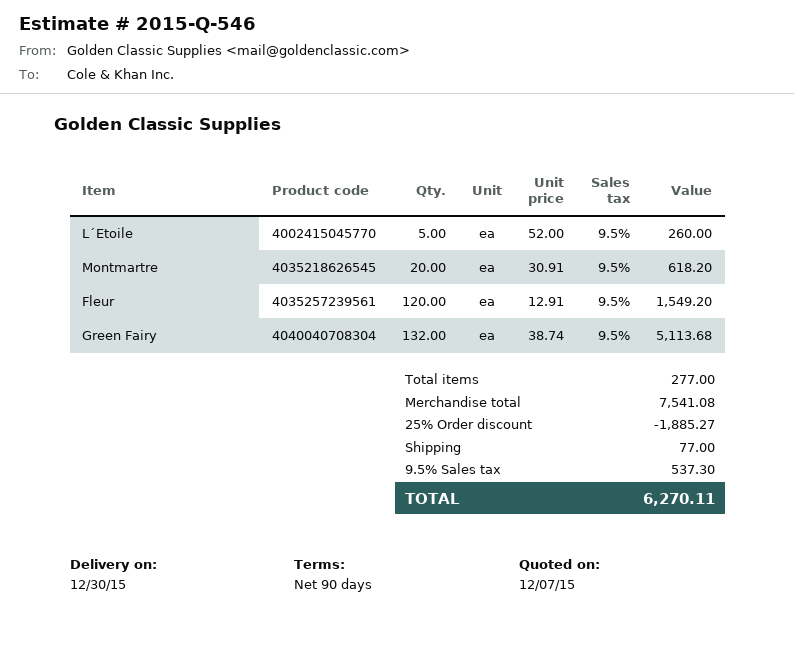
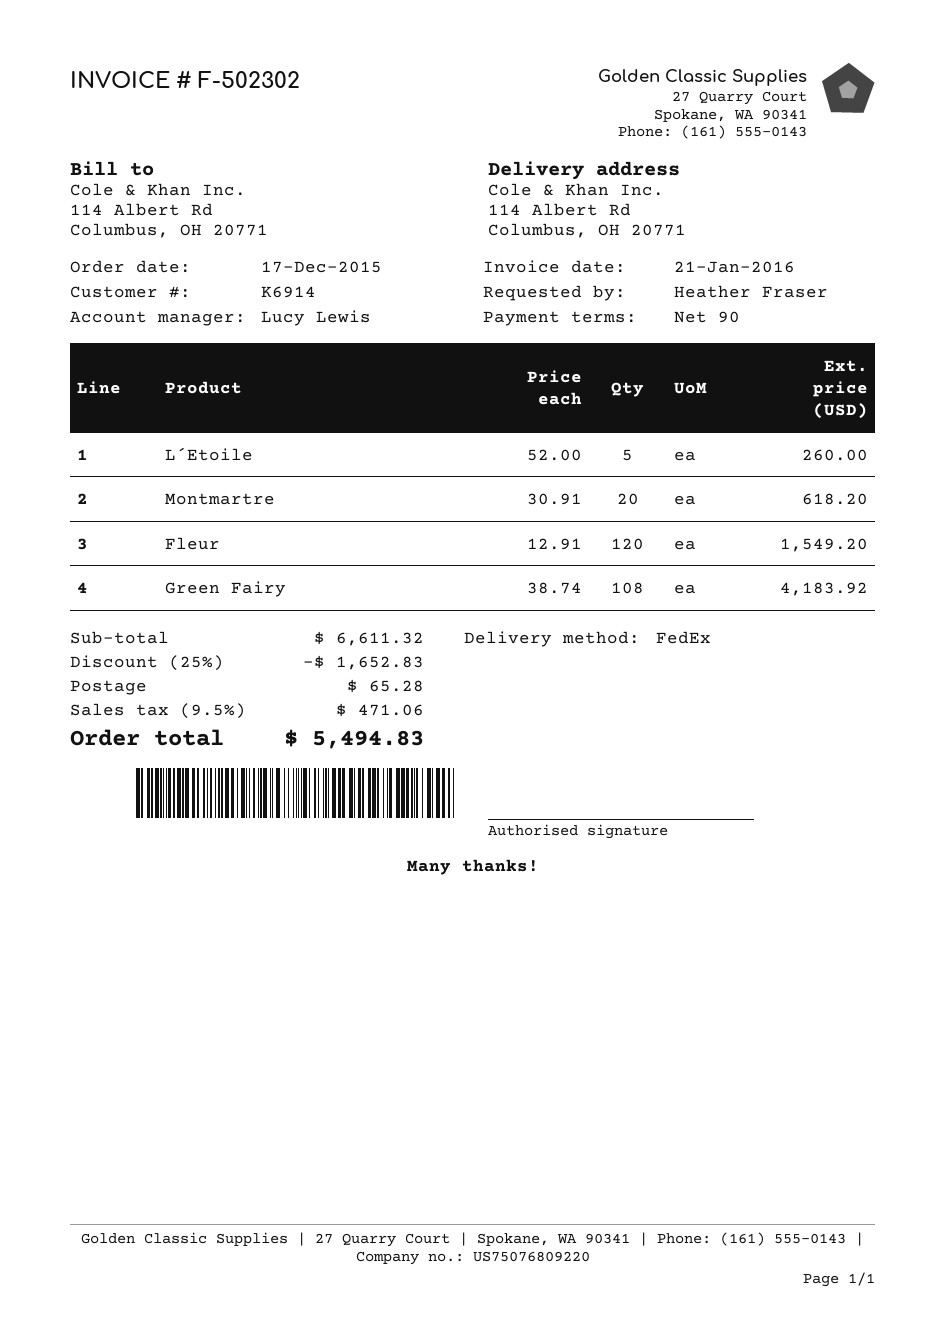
Green Fairy: 132 x 38.74 = 5113.68 -> 108 x 38.74 = 4183.92
subtotal: 7541.08 -> 6611.32
discount: 25% = 1885.27 -> 25% = 1652.83
shipping: 77.00 -> 65.28
tax: 9.5% = 537.30 -> 9.5% = 471.06
total: 6270.11 -> 5494.83

